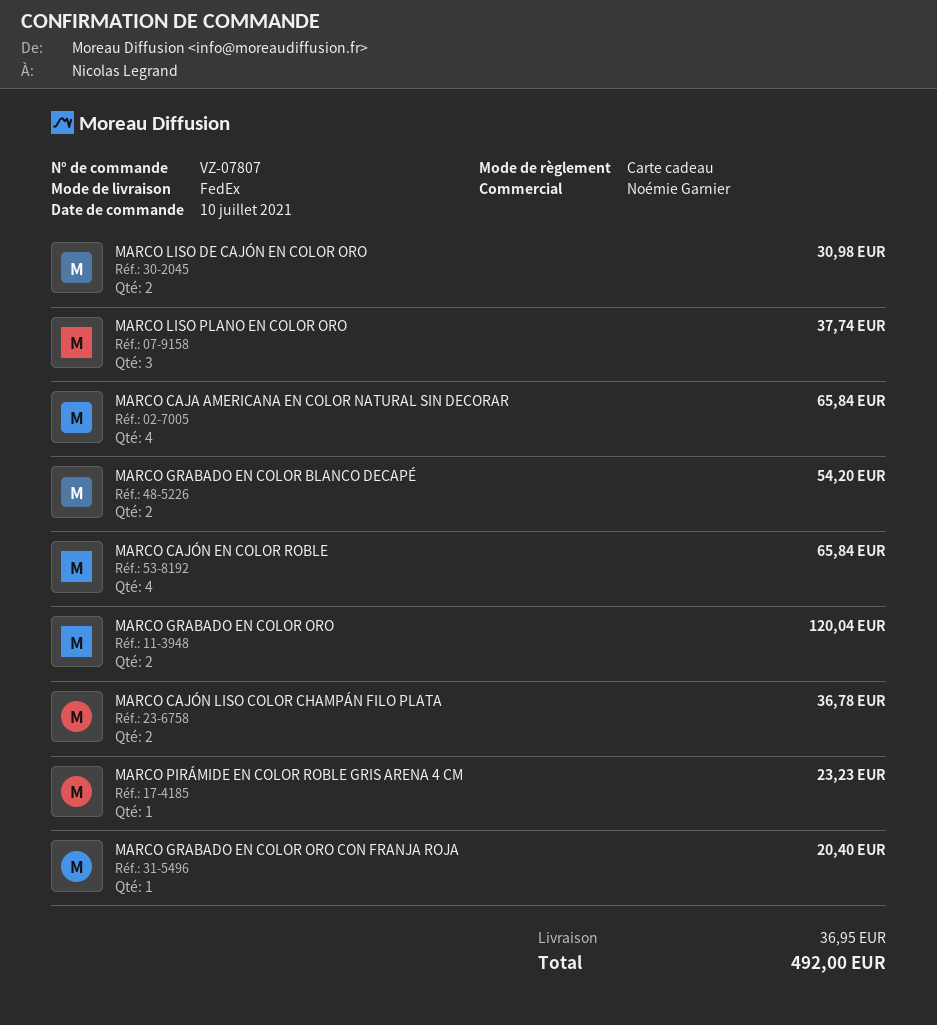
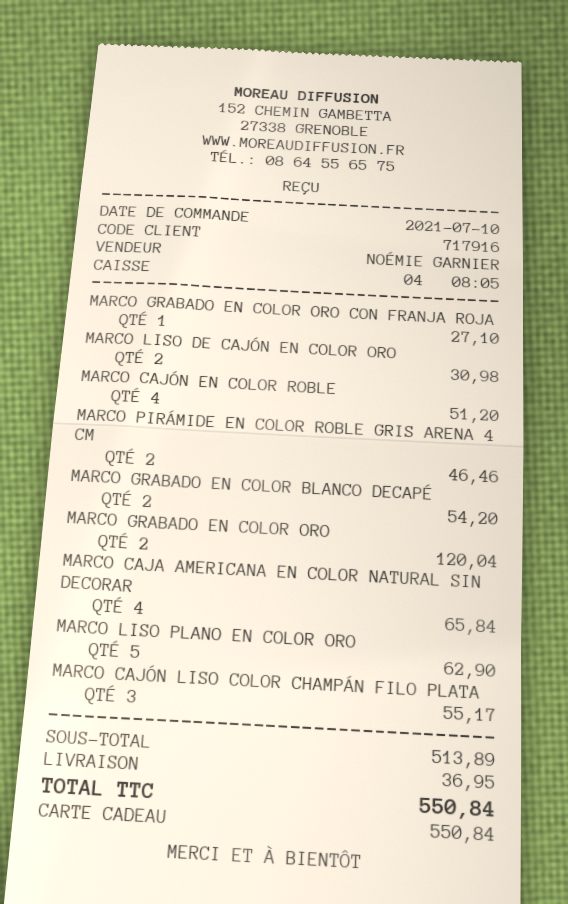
MARCO LISO PLANO EN COLOR ORO: 3 for 37.74 -> 5 for 62.90
MARCO CAJÓN EN COLOR ROBLE: 4 for 65.84 -> 4 for 51.20
MARCO CAJÓN LISO COLOR CHAMPÁN FILO PLATA: 2 for 36.78 -> 3 for 55.17
MARCO PIRÁMIDE EN COLOR ROBLE GRIS ARENA 4 CM: 1 for 23.23 -> 2 for 46.46
MARCO GRABADO EN COLOR ORO CON FRANJA ROJA: 1 for 20.40 -> 1 for 27.10
total: 492.00 -> 550.84

